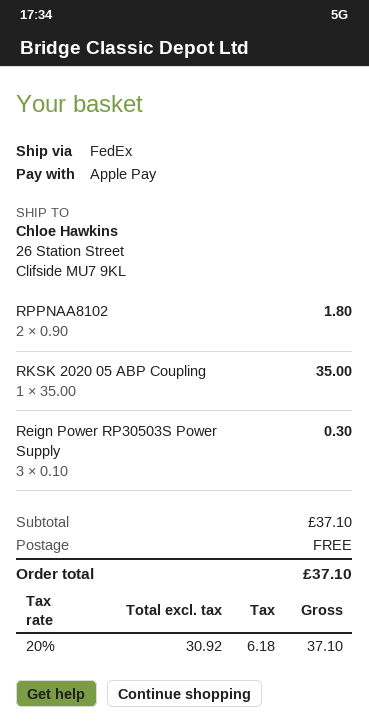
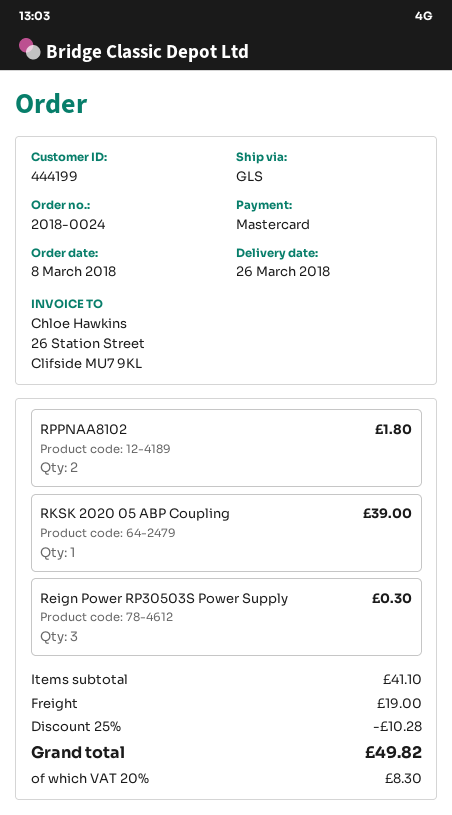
payment method: Apple Pay -> Mastercard
shipping method: FedEx -> GLS
RKSK 2020 05 ABP Coupling: 1 for 35.00 -> 1 for 39.00
subtotal: 37.10 -> 41.10
discount: none -> 25% = 10.28
shipping: 0.00 -> 19.00
tax: 20% = 6.18 -> 20% = 8.30
total: 37.10 -> 49.82

